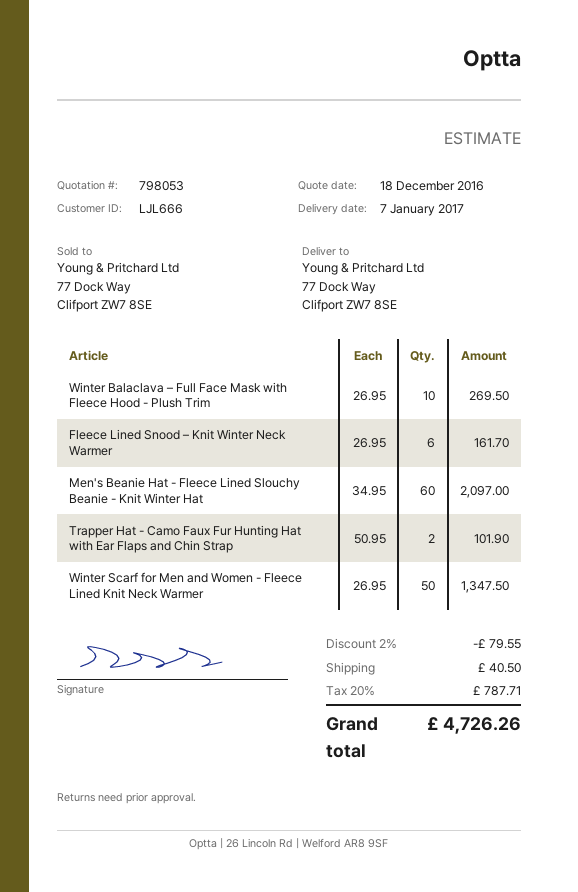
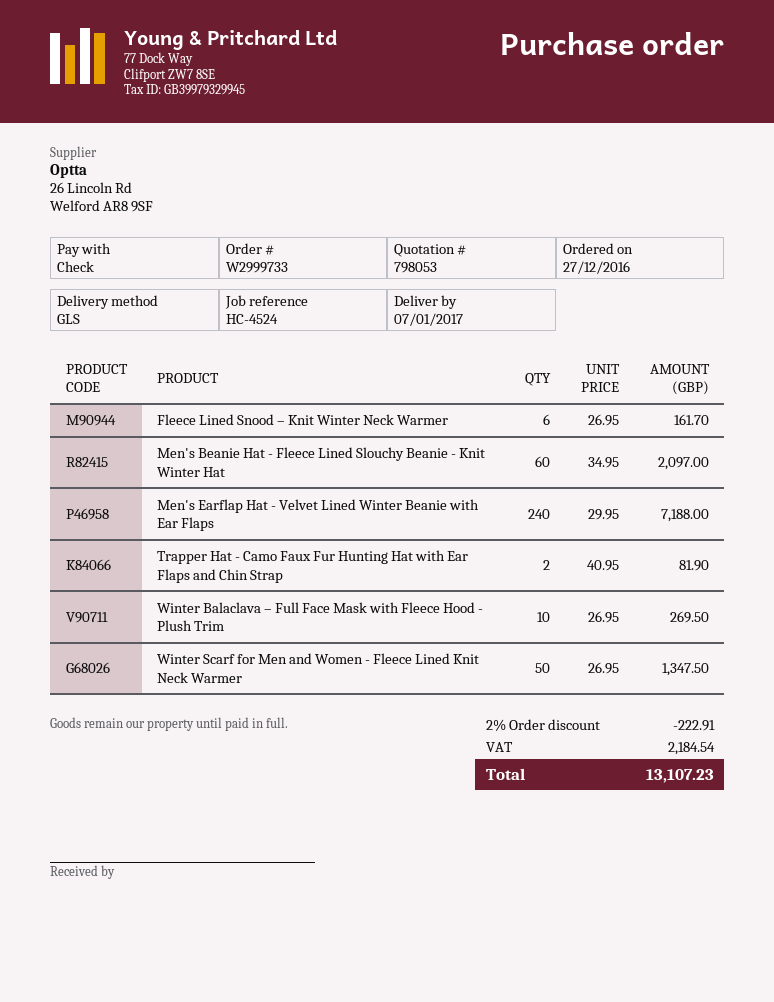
Trapper Hat - Camo Faux Fur Hunting Hat with Ear Flaps and Chin Strap: 2 x 50.95 = 101.90 -> 2 x 40.95 = 81.90
Men's Earflap Hat - Velvet Lined Winter Beanie with Ear Flaps: none -> 240 x 29.95 = 7188.00
discount: 2% = 79.55 -> 2% = 222.91
shipping: 40.50 -> none
tax: 787.71 -> 2184.54
total: 4726.26 -> 13107.23

